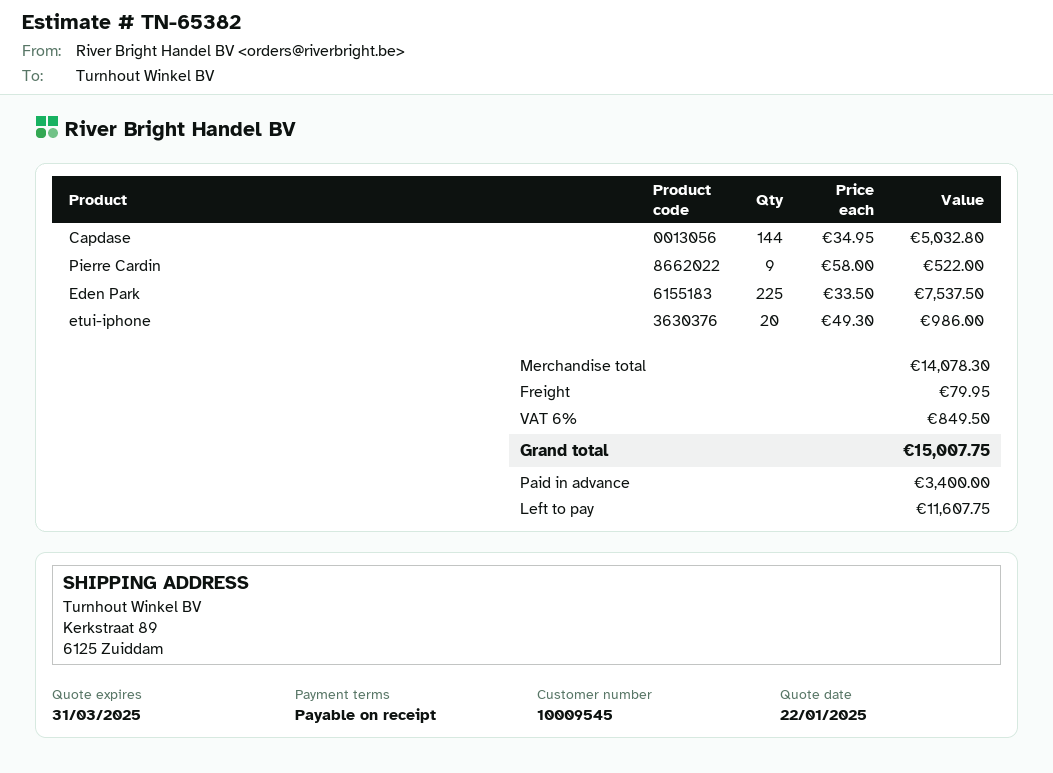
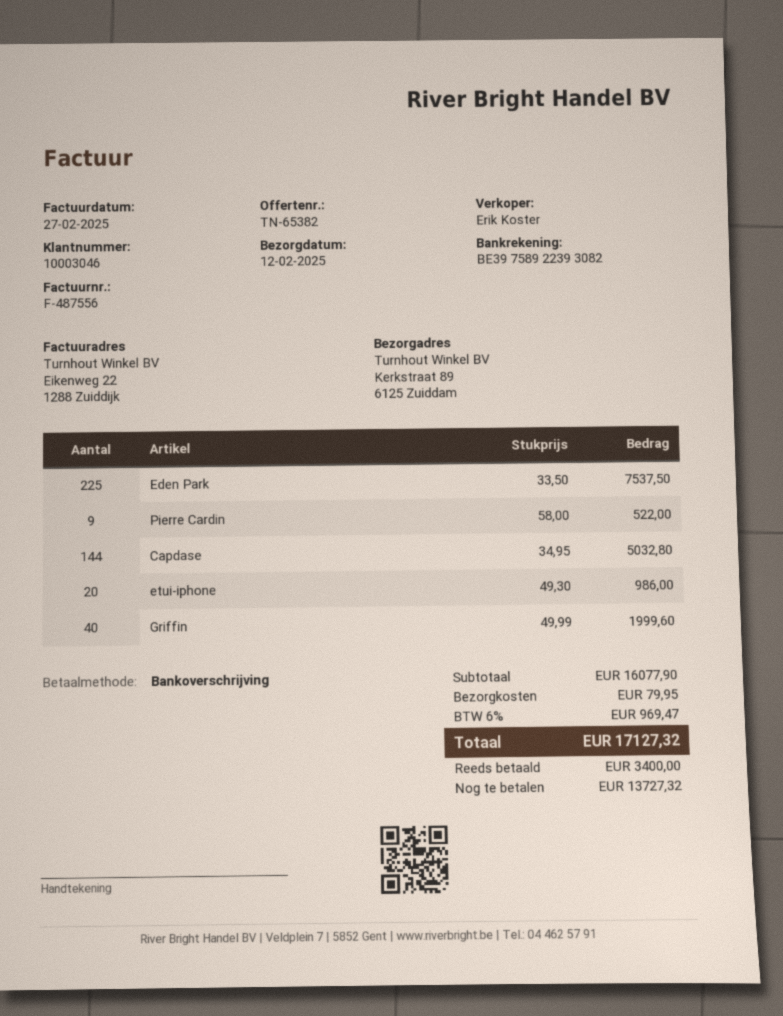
customer number: 10009545 -> 10003046
Griffin: none -> 40 x 49.99 = 1999.60
subtotal: 14078.30 -> 16077.90
tax: 6% = 849.50 -> 6% = 969.47
total: 15007.75 -> 17127.32
balance: 11607.75 -> 13727.32

